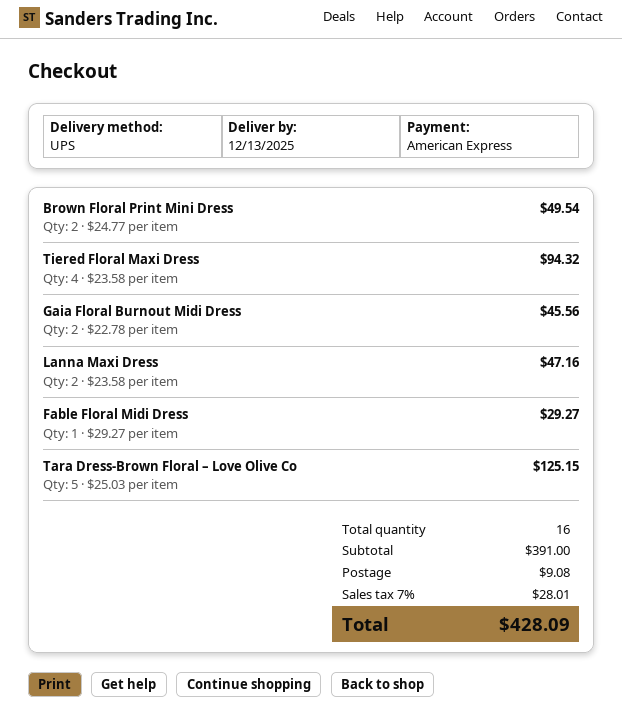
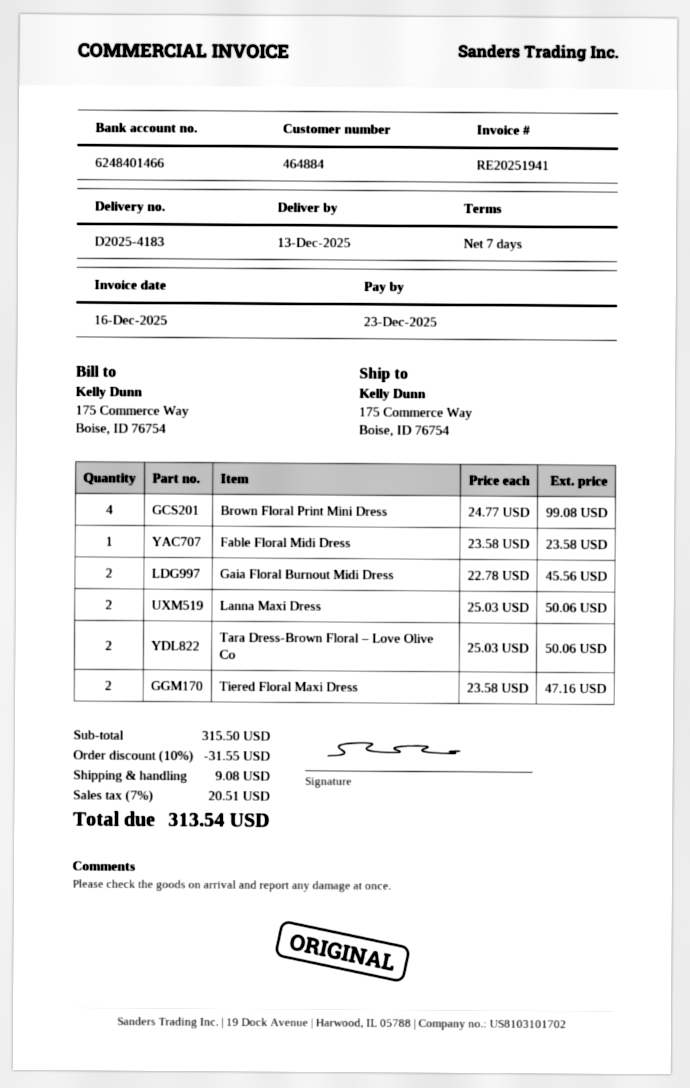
Brown Floral Print Mini Dress: 2 x 24.77 = 49.54 -> 4 x 24.77 = 99.08
Tiered Floral Maxi Dress: 4 x 23.58 = 94.32 -> 2 x 23.58 = 47.16
Lanna Maxi Dress: 2 x 23.58 = 47.16 -> 2 x 25.03 = 50.06
Fable Floral Midi Dress: 1 x 29.27 = 29.27 -> 1 x 23.58 = 23.58
Tara Dress-Brown Floral – Love Olive Co: 5 x 25.03 = 125.15 -> 2 x 25.03 = 50.06
subtotal: 391.00 -> 315.50
discount: none -> 10% = 31.55
tax: 7% = 28.01 -> 7% = 20.51
total: 428.09 -> 313.54

